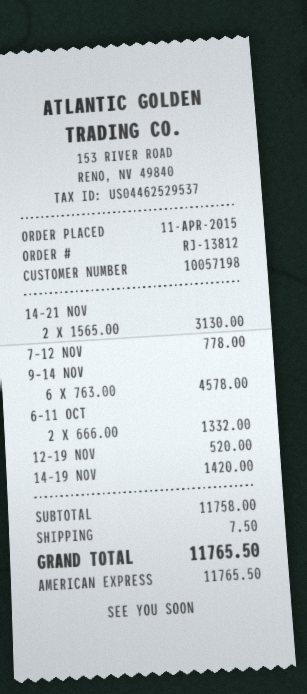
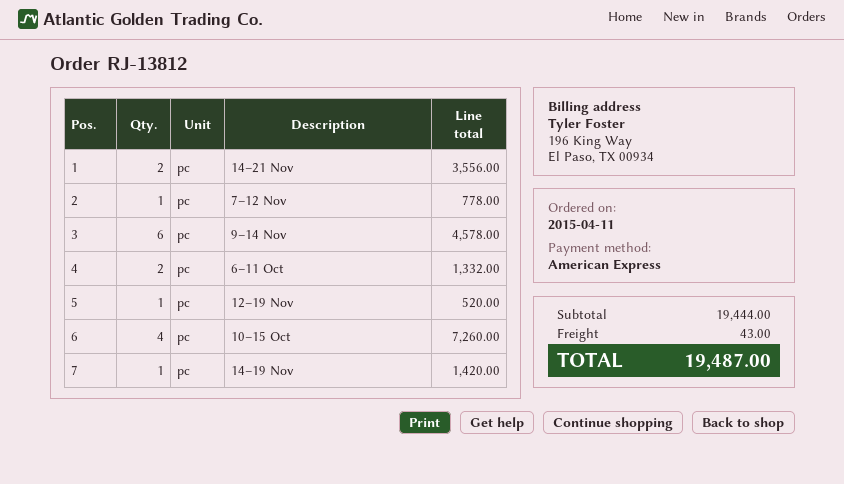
14–21 NOV: 2 for 3130.00 -> 2 for 3556.00
10–15 Oct: none -> 4 for 7260.00
subtotal: 11758.00 -> 19444.00
shipping: 7.50 -> 43.00
total: 11765.50 -> 19487.00

